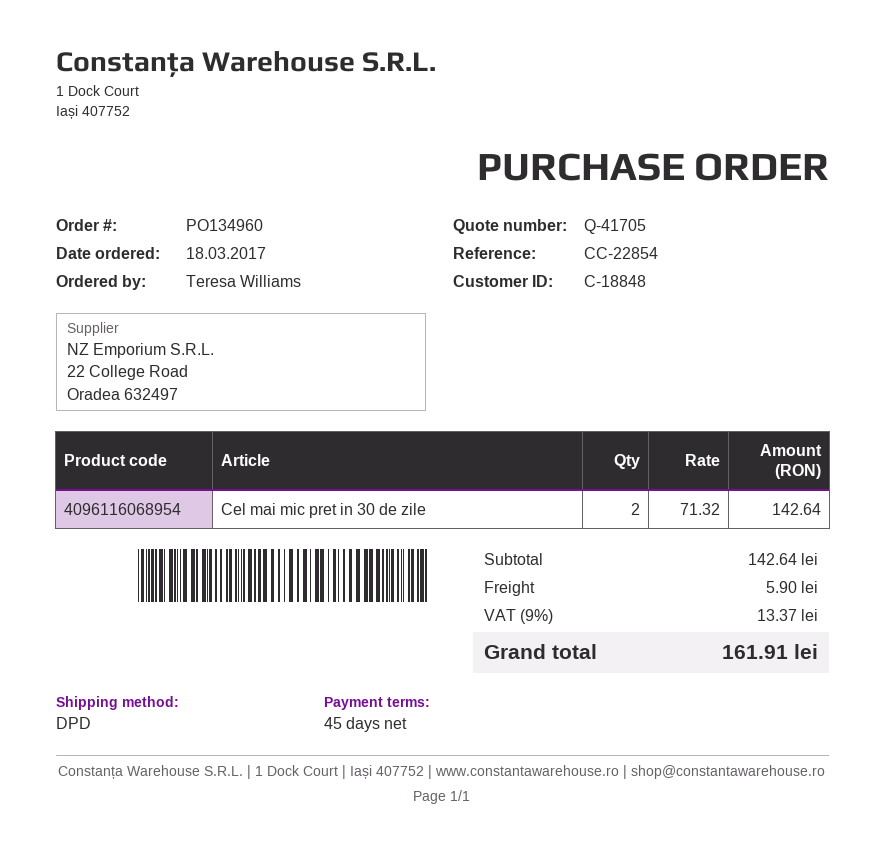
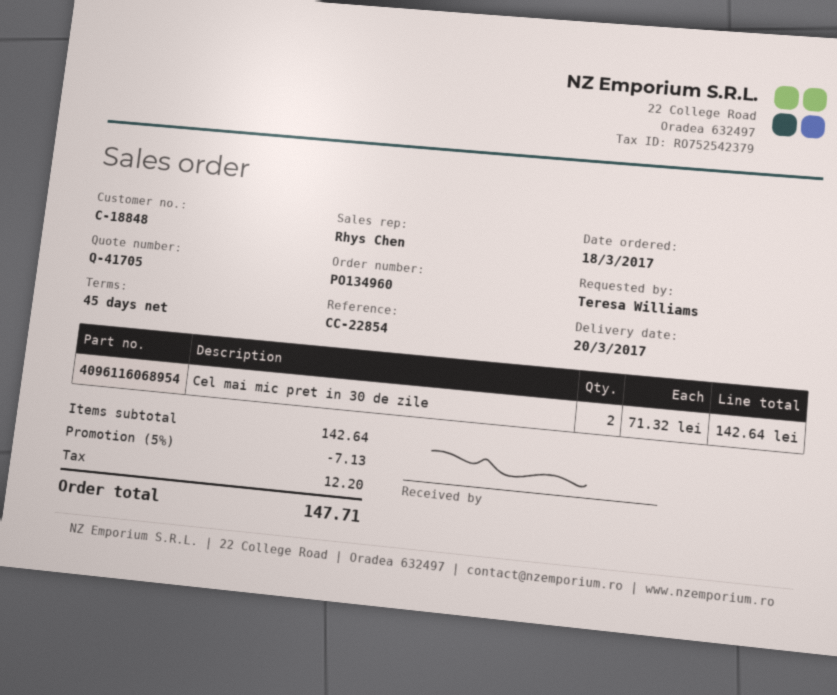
discount: none -> 5% = 7.13
shipping: 5.90 -> none
tax: 13.37 -> 12.20
total: 161.91 -> 147.71

